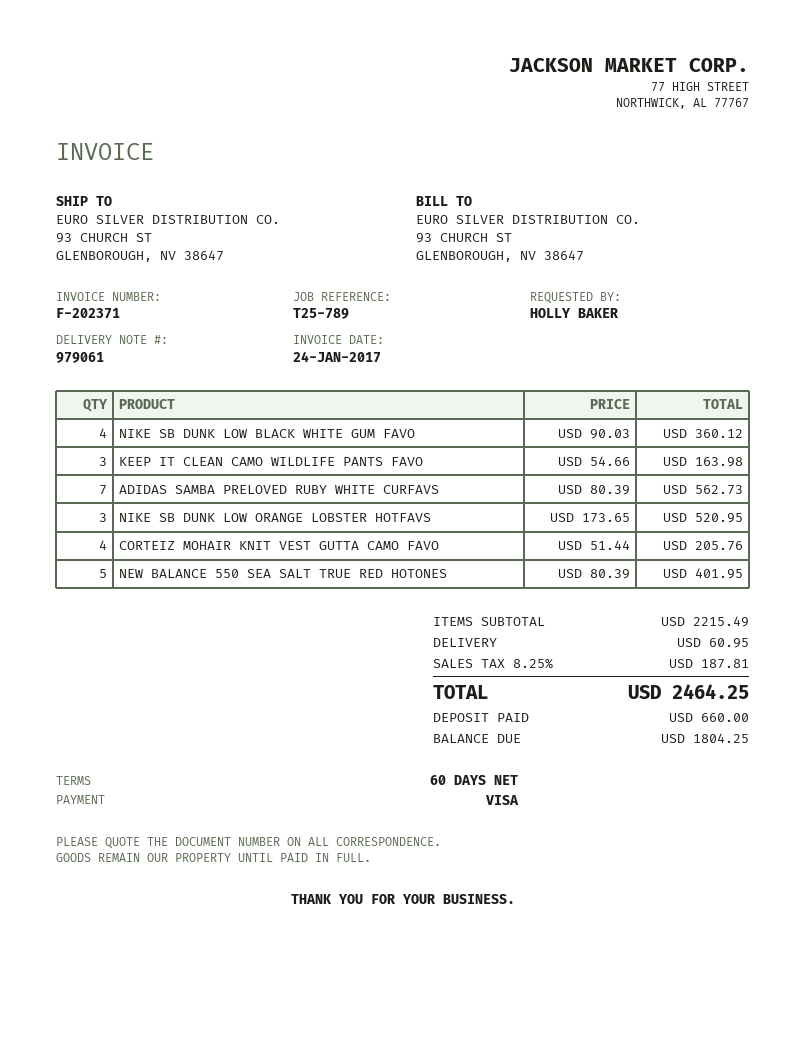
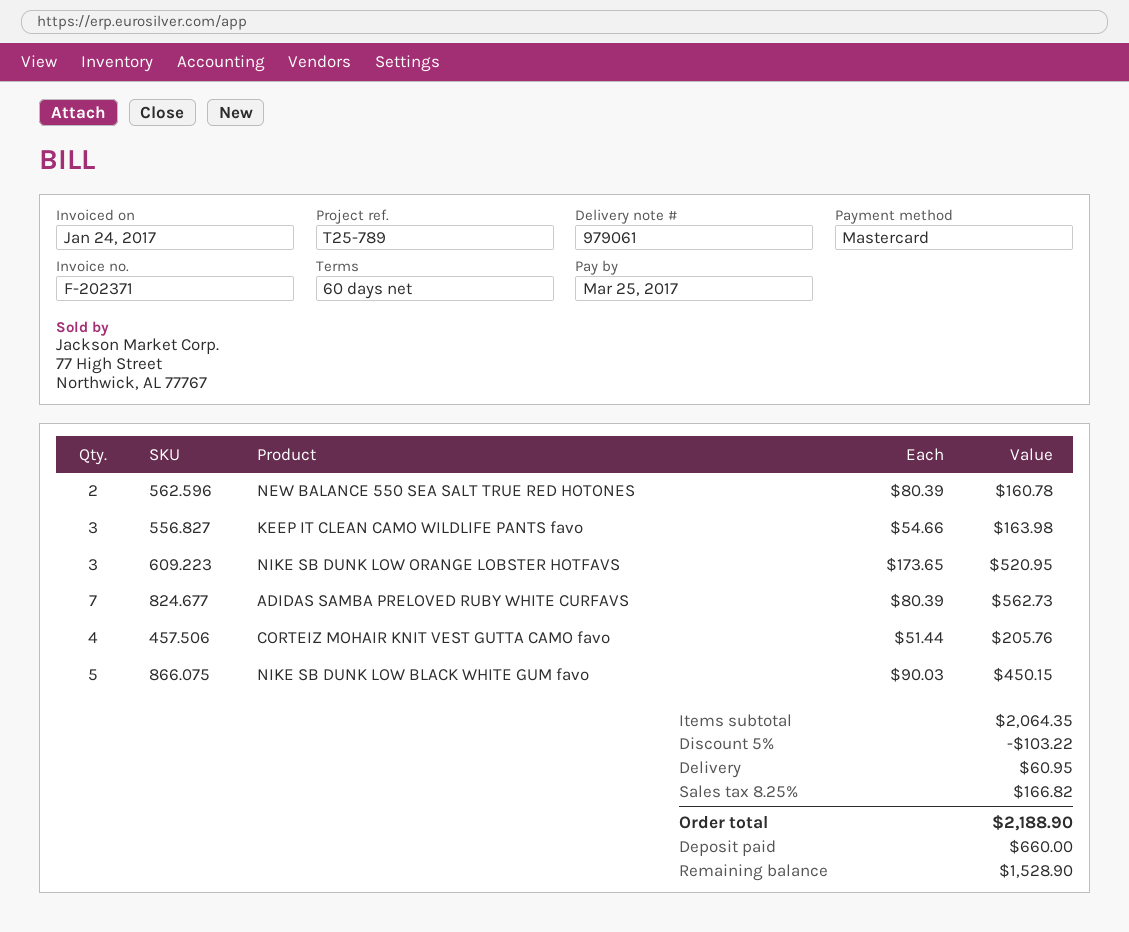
payment method: Visa -> Mastercard
NIKE SB DUNK LOW BLACK WHITE GUM FAVO: 4 x 90.03 = 360.12 -> 5 x 90.03 = 450.15
NEW BALANCE 550 SEA SALT TRUE RED HOTONES: 5 x 80.39 = 401.95 -> 2 x 80.39 = 160.78
subtotal: 2215.49 -> 2064.35
discount: none -> 5% = 103.22
tax: 8.25% = 187.81 -> 8.25% = 166.82
total: 2464.25 -> 2188.90
balance: 1804.25 -> 1528.90

